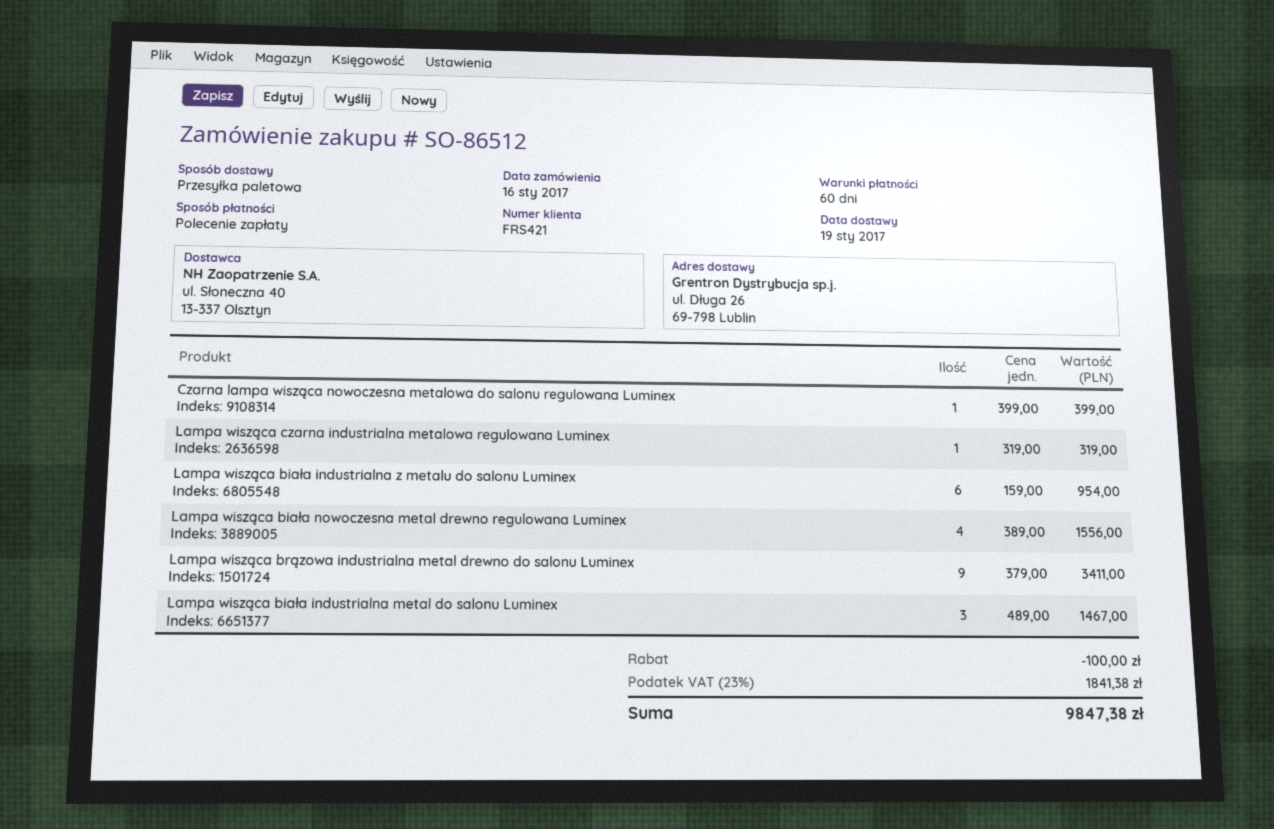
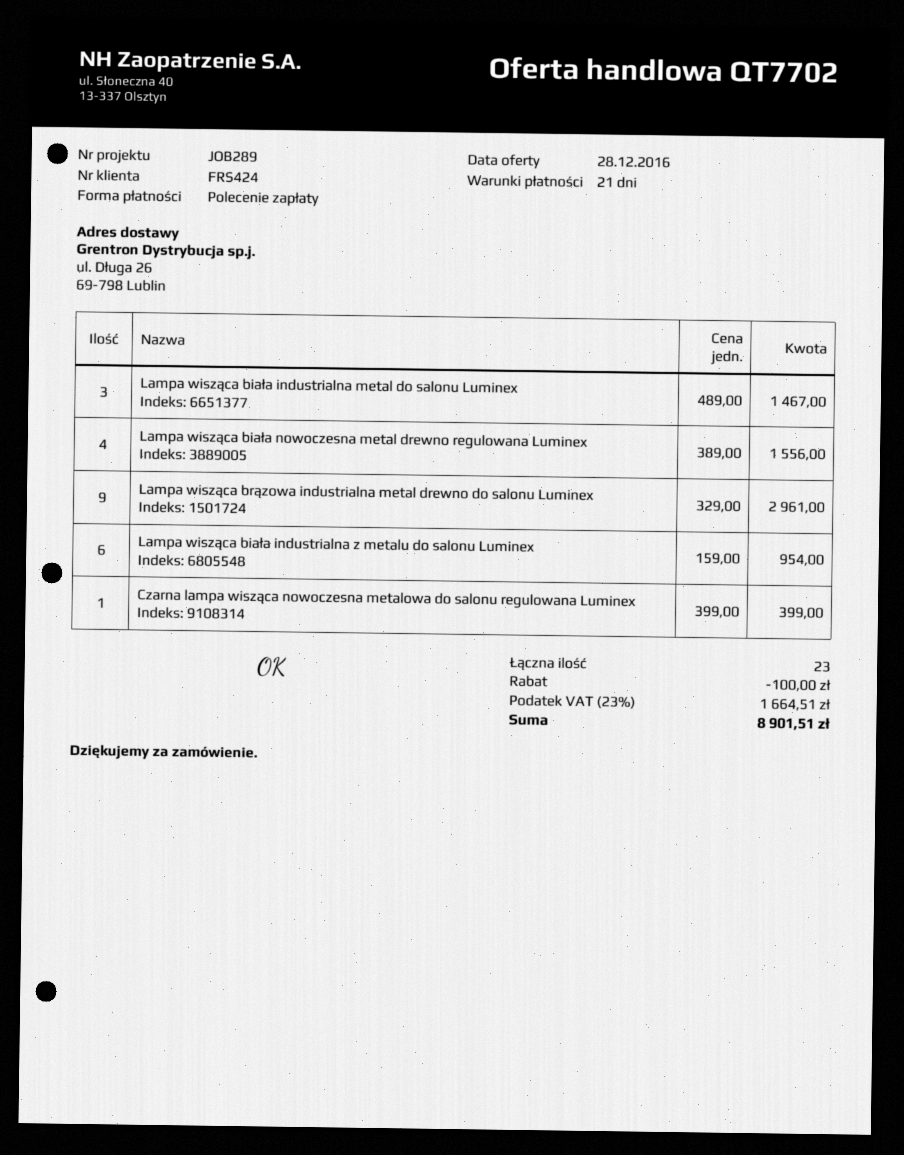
payment terms: 60 days -> 21 days
customer number: FRS421 -> FRS424
Lampa wisząca czarna industrialna metalowa regulowana Luminex: 1 x 319.00 = 319.00 -> none
Lampa wisząca brązowa industrialna metal drewno do salonu Luminex: 9 x 379.00 = 3411.00 -> 9 x 329.00 = 2961.00
tax: 23% = 1841.38 -> 23% = 1664.51
total: 9847.38 -> 8901.51

